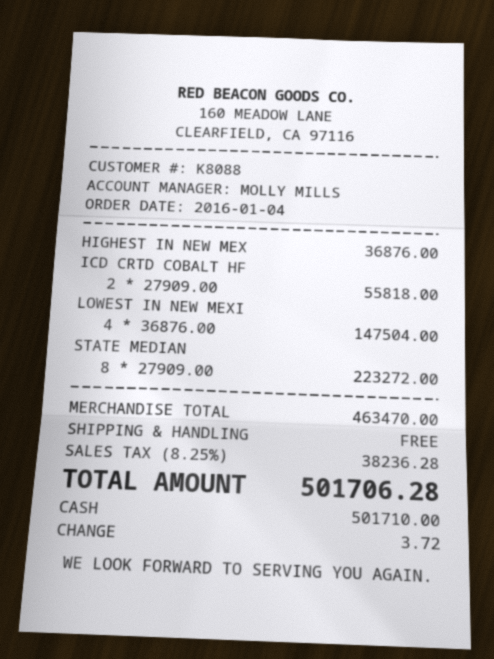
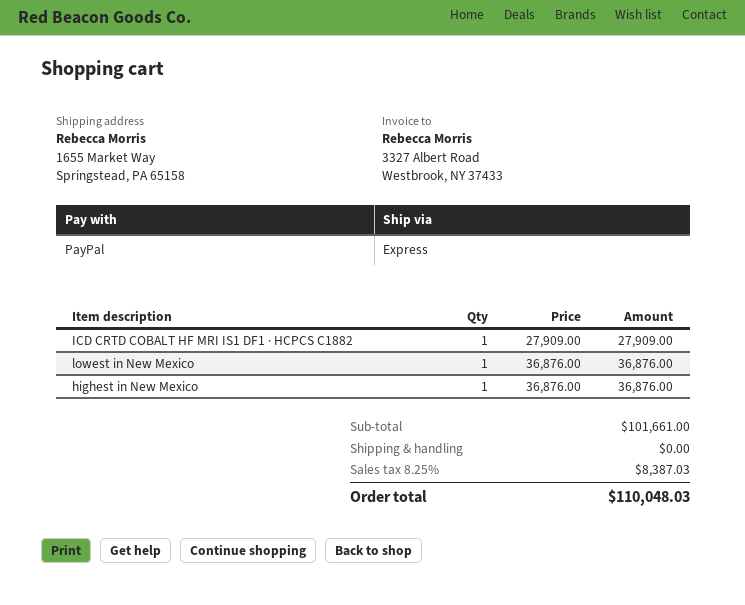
payment method: cash -> PayPal
ICD CRTD COBALT HF: 2 x 27909.00 = 55818.00 -> 1 x 27909.00 = 27909.00
LOWEST IN NEW MEXI: 4 x 36876.00 = 147504.00 -> 1 x 36876.00 = 36876.00
STATE MEDIAN: 8 x 27909.00 = 223272.00 -> none
subtotal: 463470.00 -> 101661.00
tax: 8.25% = 38236.28 -> 8.25% = 8387.03
total: 501706.28 -> 110048.03

